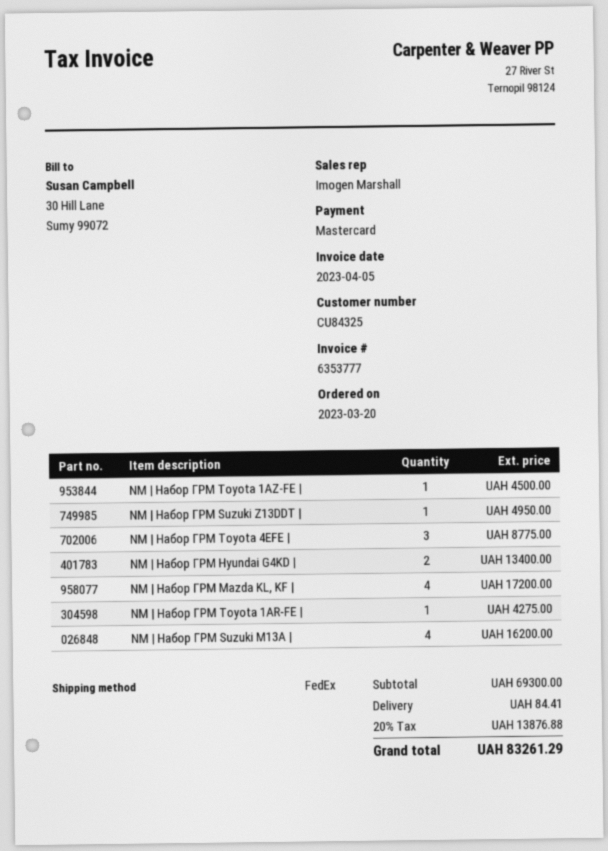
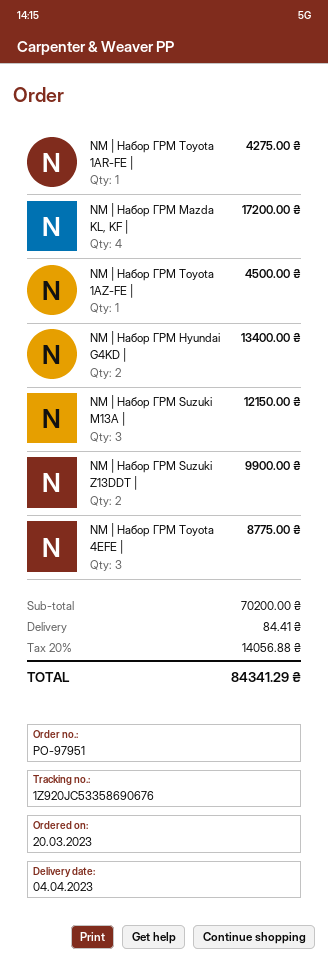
NM | Набор ГРМ Suzuki Z13DDT |: 1 for 4950.00 -> 2 for 9900.00
NM | Набор ГРМ Suzuki M13A |: 4 for 16200.00 -> 3 for 12150.00
subtotal: 69300.00 -> 70200.00
tax: 20% = 13876.88 -> 20% = 14056.88
total: 83261.29 -> 84341.29

